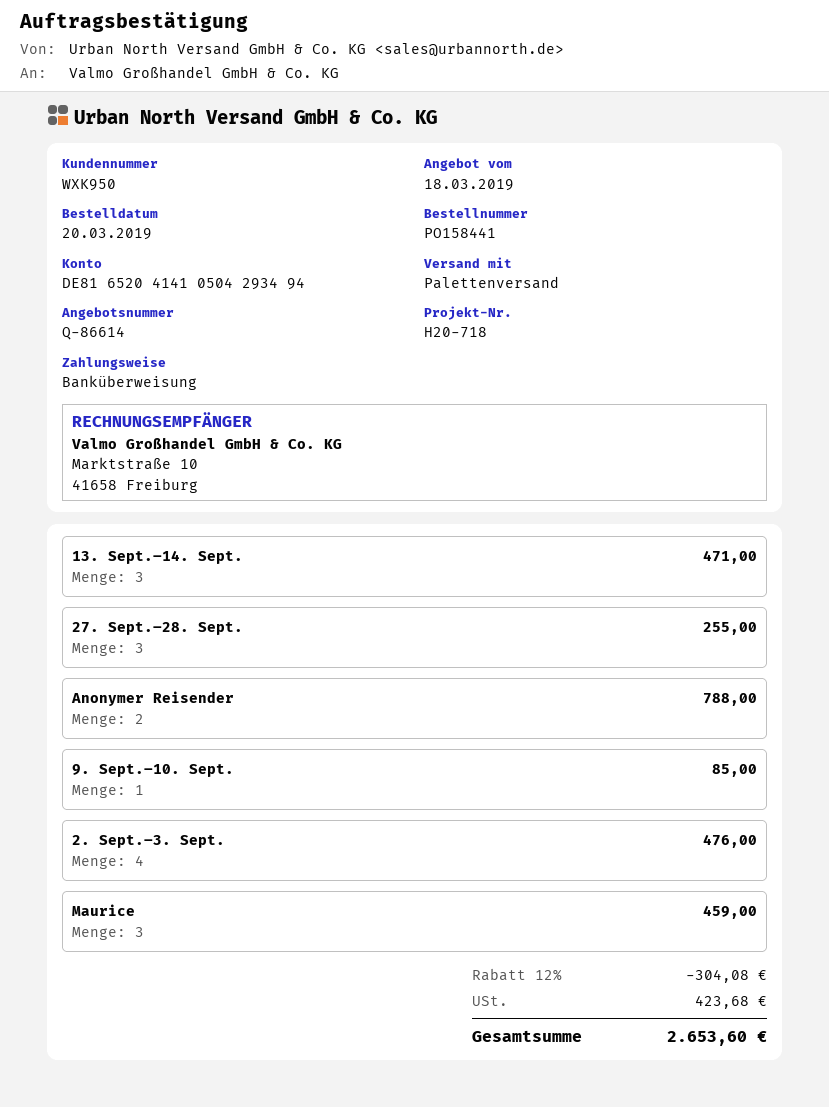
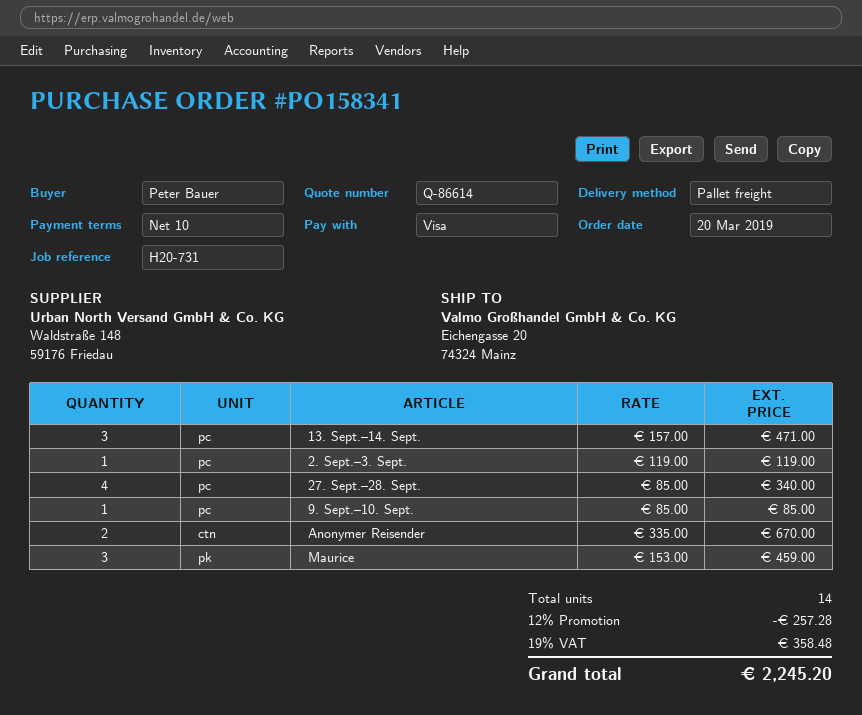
order number: PO158441 -> PO158341
reference: H20-718 -> H20-731
payment method: bank transfer -> Visa
27. Sept.–28. Sept.: 3 for 255.00 -> 4 for 340.00
Anonymer Reisender: 2 for 788.00 -> 2 for 670.00
2. Sept.–3. Sept.: 4 for 476.00 -> 1 for 119.00
discount: 12% = 304.08 -> 12% = 257.28
tax: 423.68 -> 358.48
total: 2653.60 -> 2245.20

